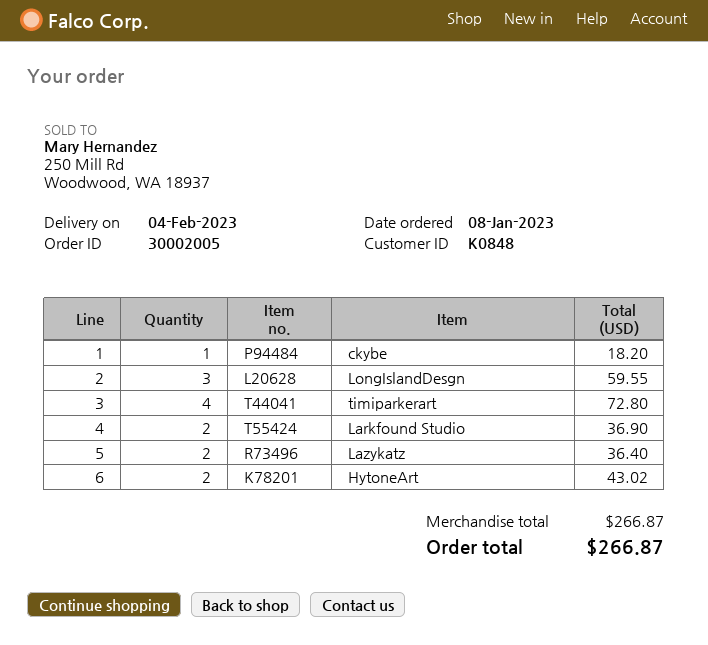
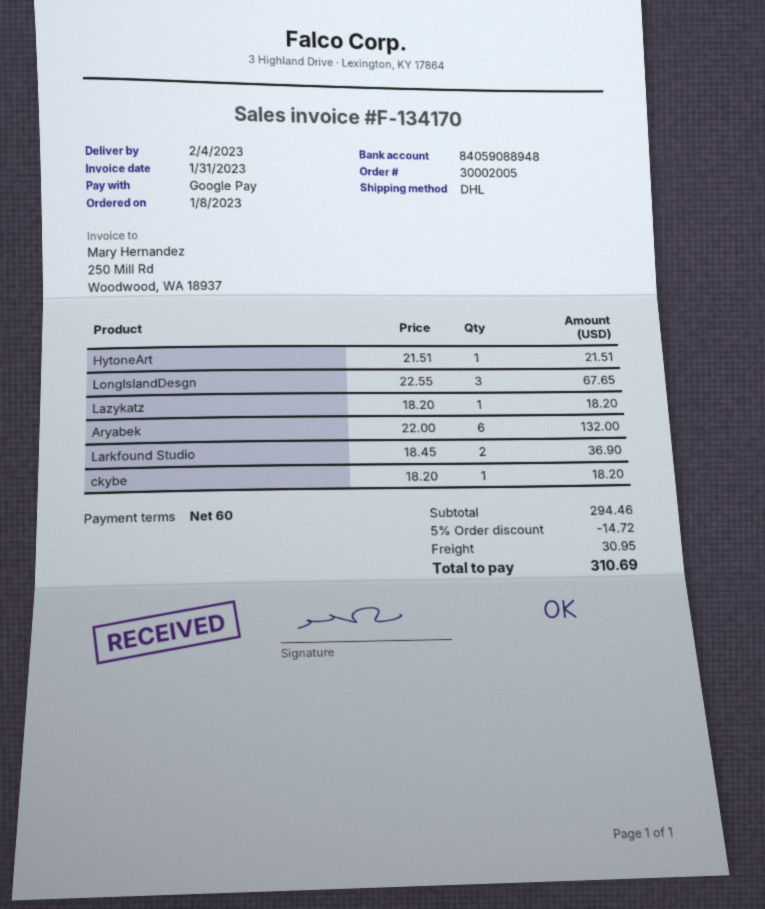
LongIslandDesgn: 3 for 59.55 -> 3 for 67.65
timiparkerart: 4 for 72.80 -> none
Lazykatz: 2 for 36.40 -> 1 for 18.20
HytoneArt: 2 for 43.02 -> 1 for 21.51
Aryabek: none -> 6 for 132.00
subtotal: 266.87 -> 294.46
discount: none -> 5% = 14.72
shipping: none -> 30.95
total: 266.87 -> 310.69

